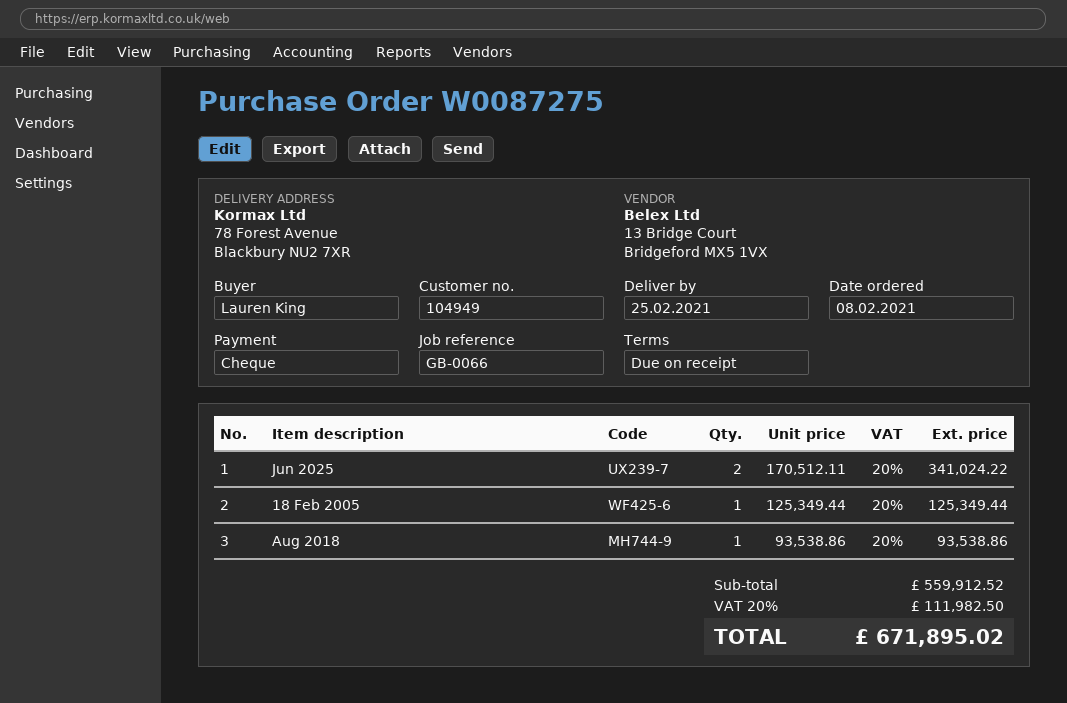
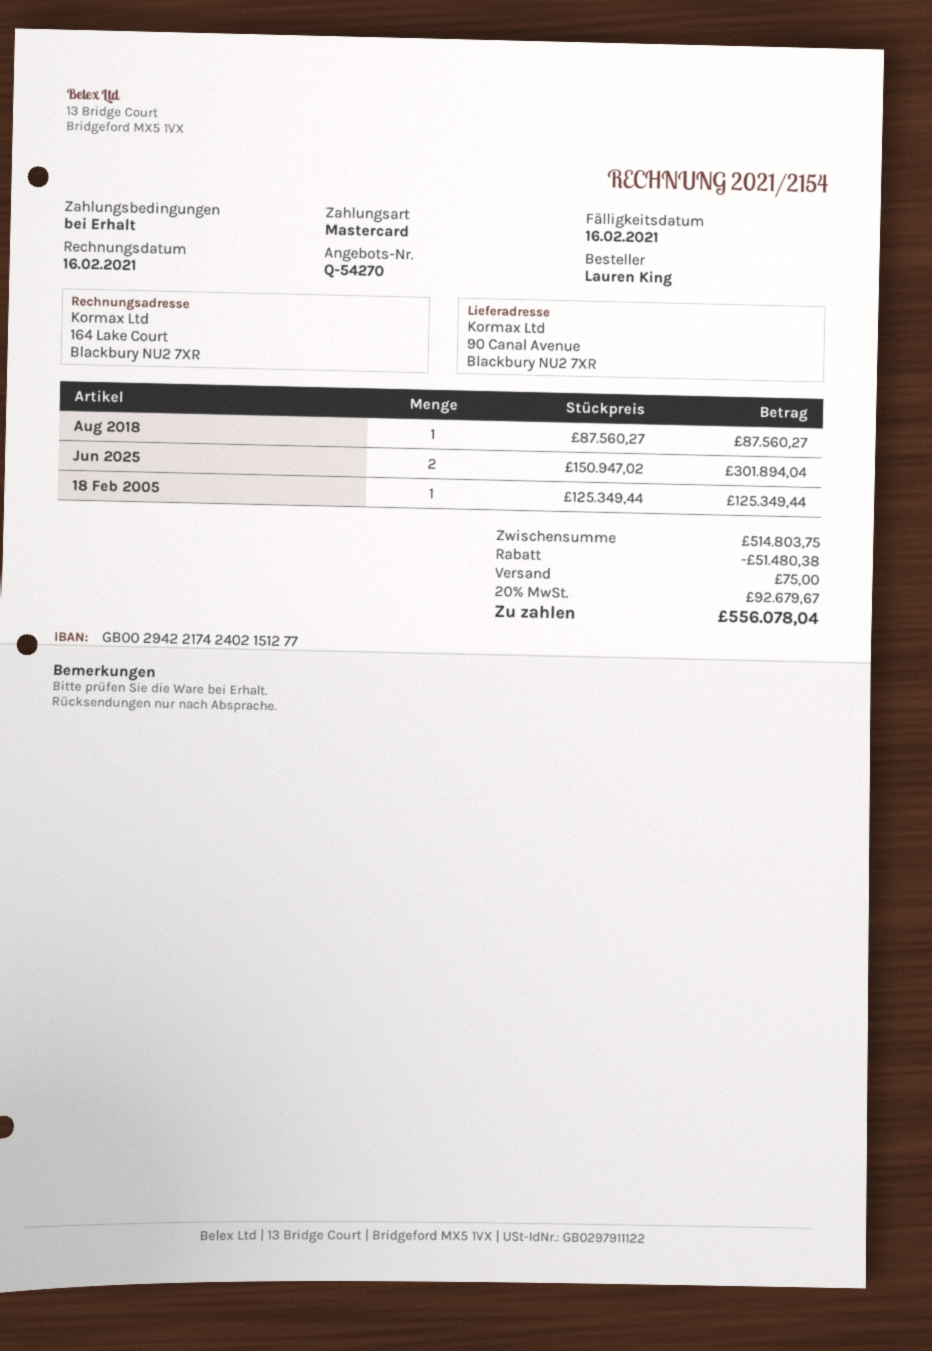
payment method: cheque -> Mastercard
ship to: 78 Forest Avenue, Blackbury NU2 7XR -> 90 Canal Avenue, Blackbury NU2 7XR
Jun 2025: 2 x 170512.11 = 341024.22 -> 2 x 150947.02 = 301894.04
Aug 2018: 1 x 93538.86 = 93538.86 -> 1 x 87560.27 = 87560.27
subtotal: 559912.52 -> 514803.75
discount: none -> 51480.38
shipping: none -> 75.00
tax: 20% = 111982.50 -> 20% = 92679.67
total: 671895.02 -> 556078.04

